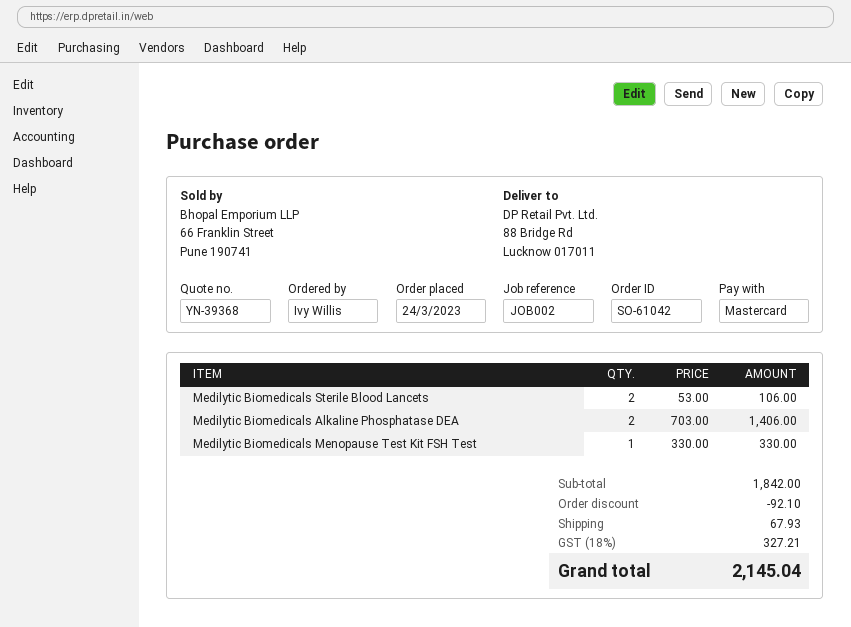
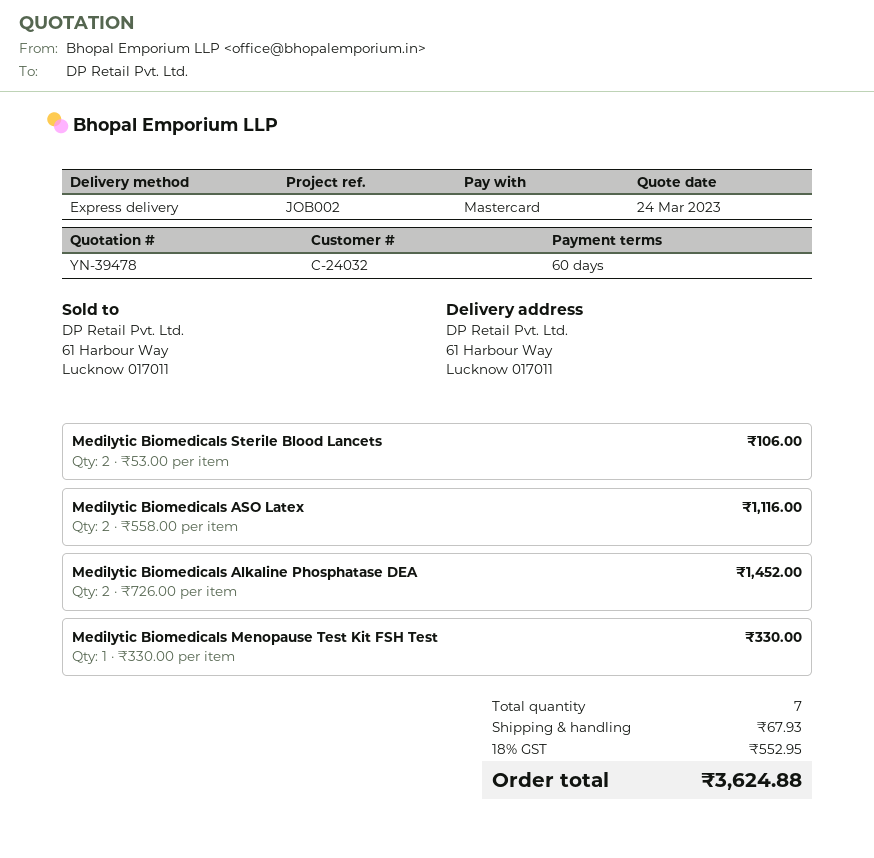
quote number: YN-39368 -> YN-39478
ship to: 88 Bridge Rd, Lucknow 017011 -> 61 Harbour Way, Lucknow 017011
Medilytic Biomedicals Alkaline Phosphatase DEA: 2 x 703.00 = 1406.00 -> 2 x 726.00 = 1452.00
Medilytic Biomedicals ASO Latex: none -> 2 x 558.00 = 1116.00
discount: 92.10 -> none
tax: 18% = 327.21 -> 18% = 552.95
total: 2145.04 -> 3624.88

